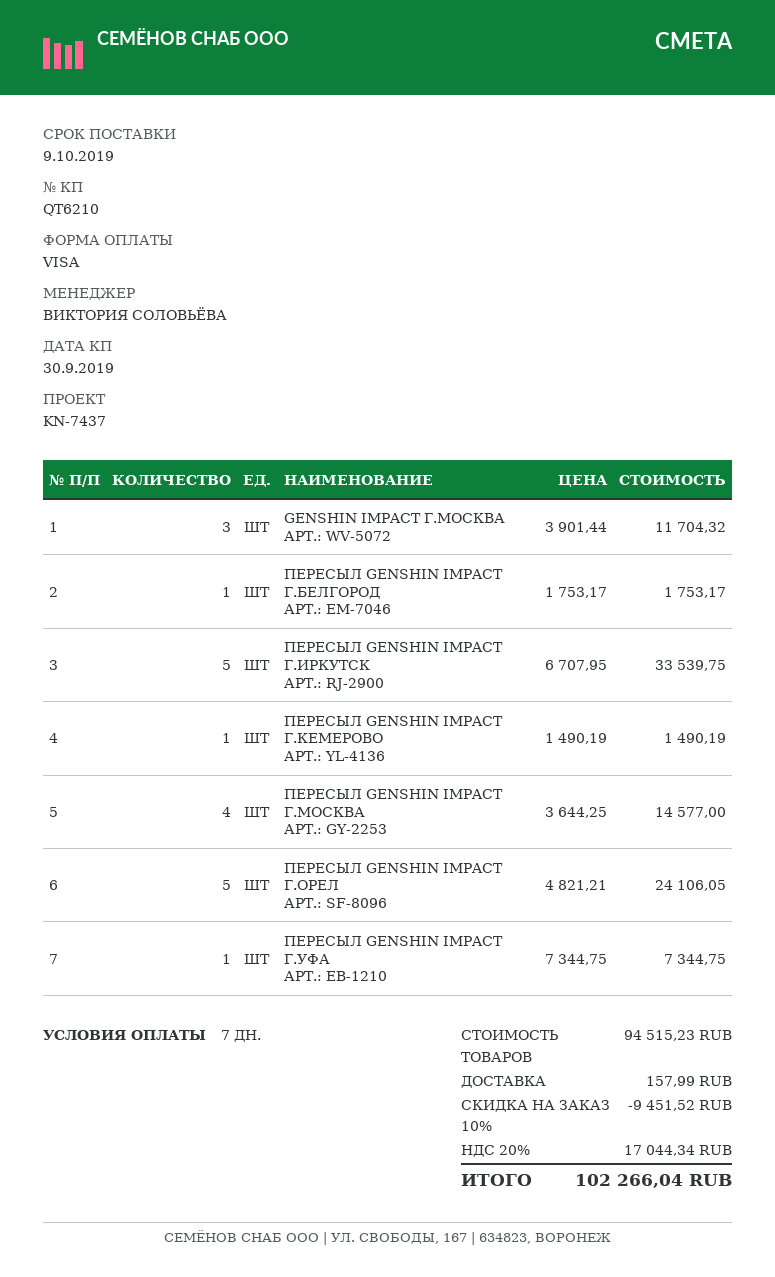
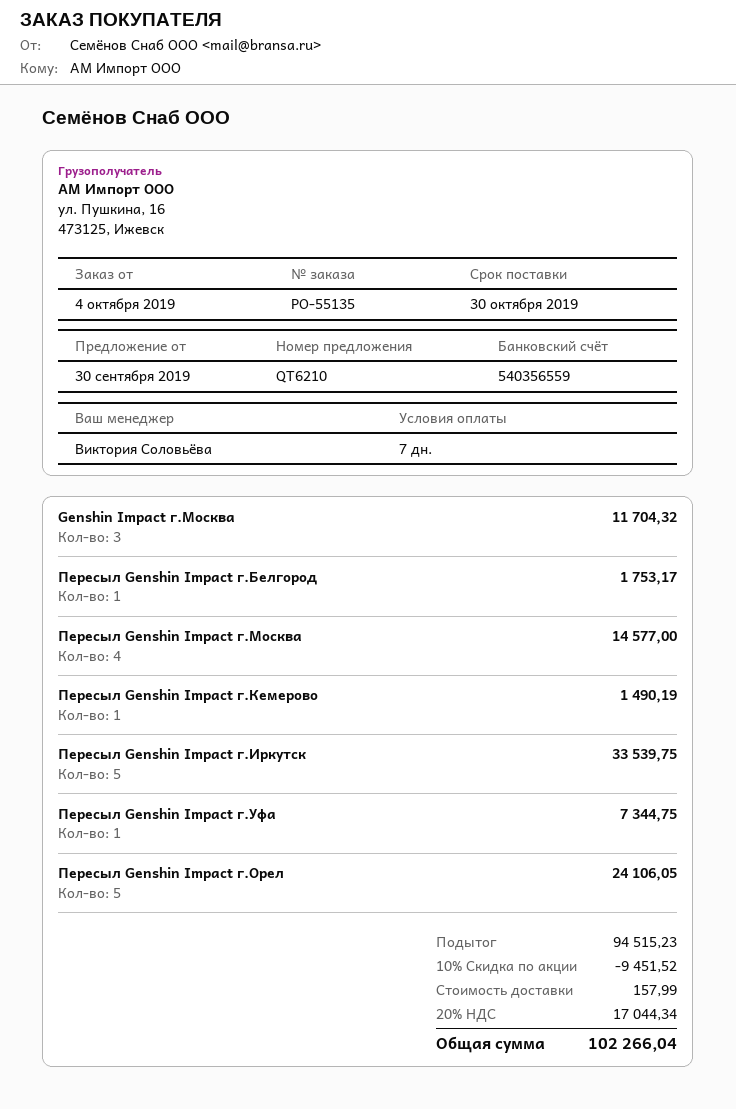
delivery date: 2019-10-09 -> 2019-10-30

